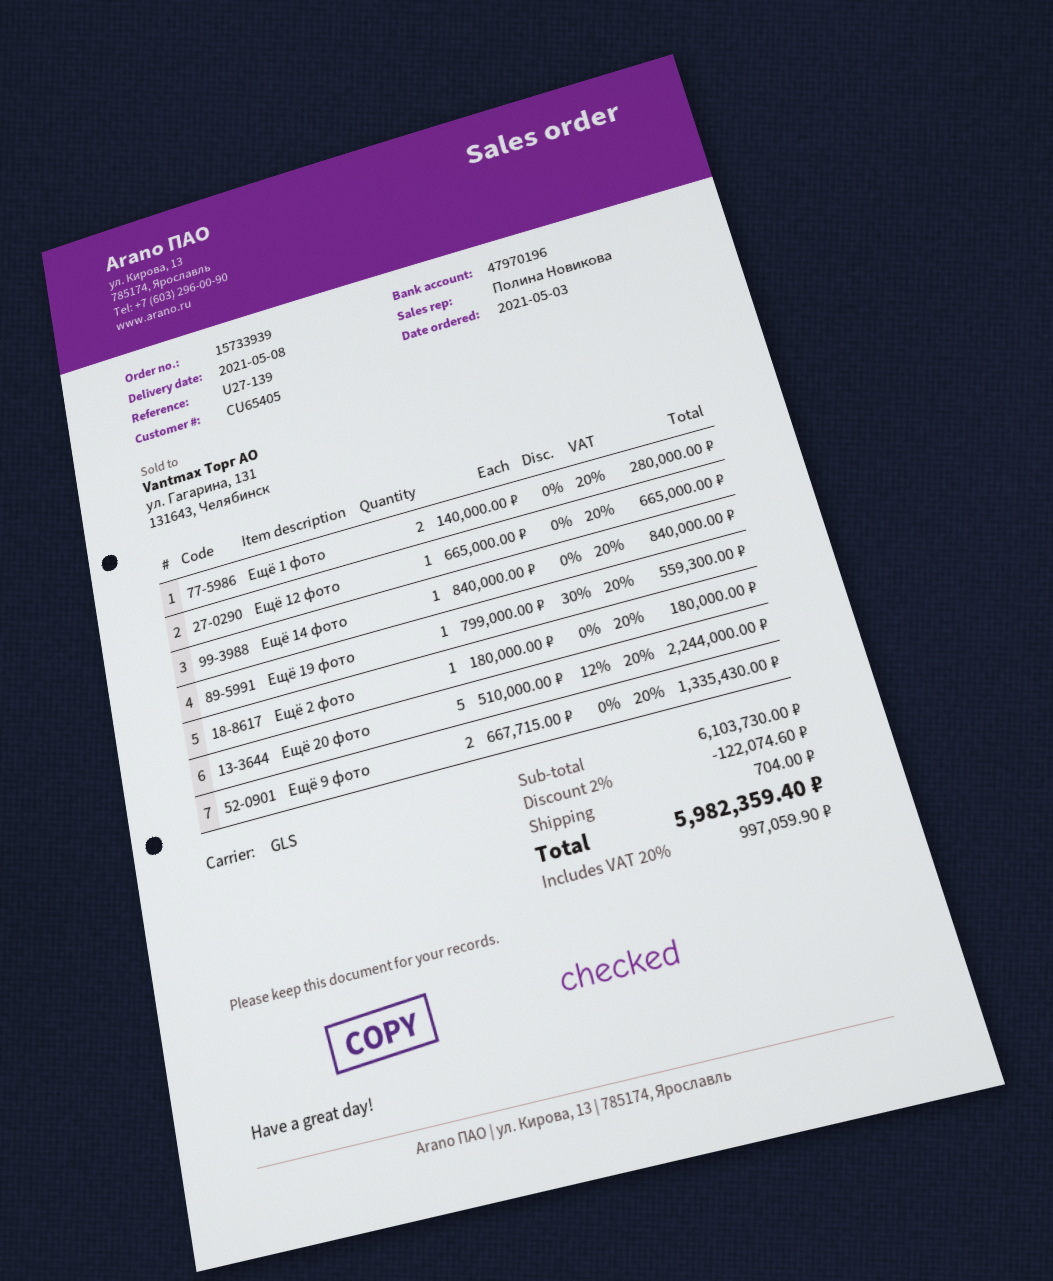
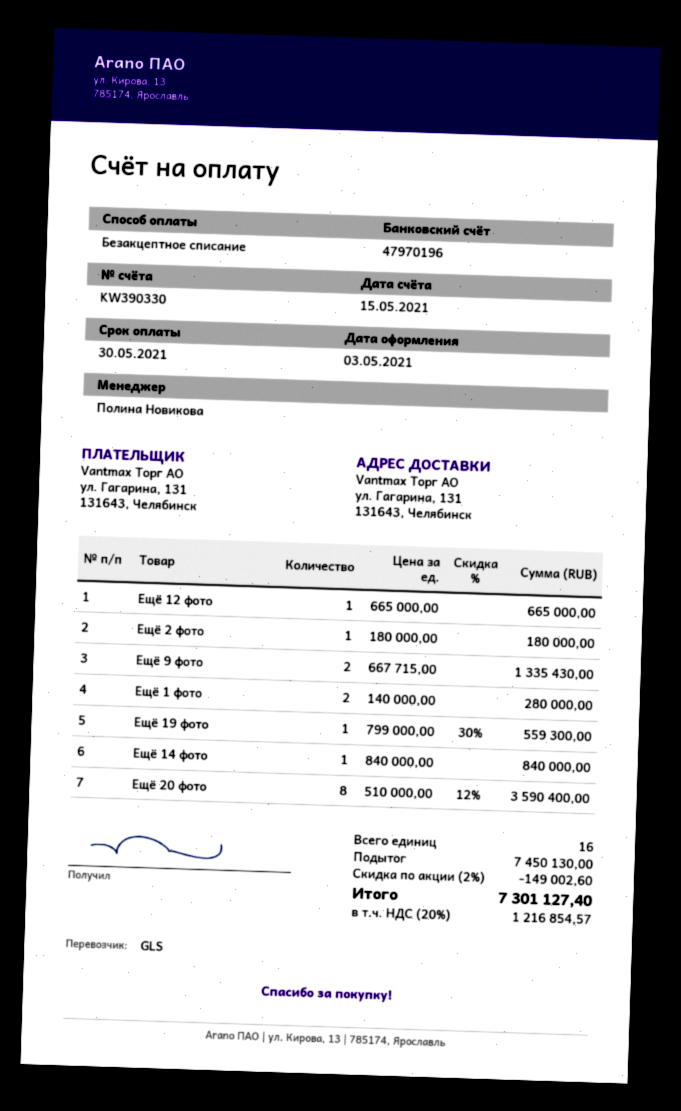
Ещё 20 фото: 5 x 510000.00 - 12% = 2244000.00 -> 8 x 510000.00 - 12% = 3590400.00
subtotal: 6103730.00 -> 7450130.00
discount: 2% = 122074.60 -> 2% = 149002.60
shipping: 704.00 -> none
tax: 20% = 997059.90 -> 20% = 1216854.57
total: 5982359.40 -> 7301127.40

